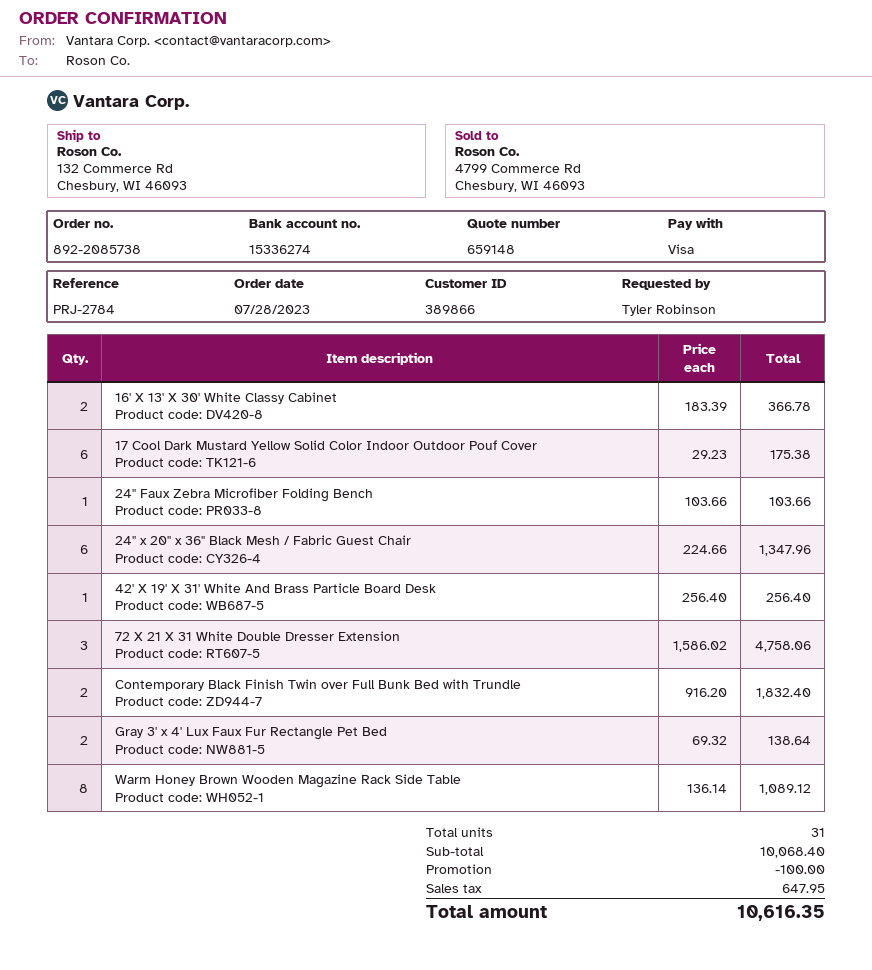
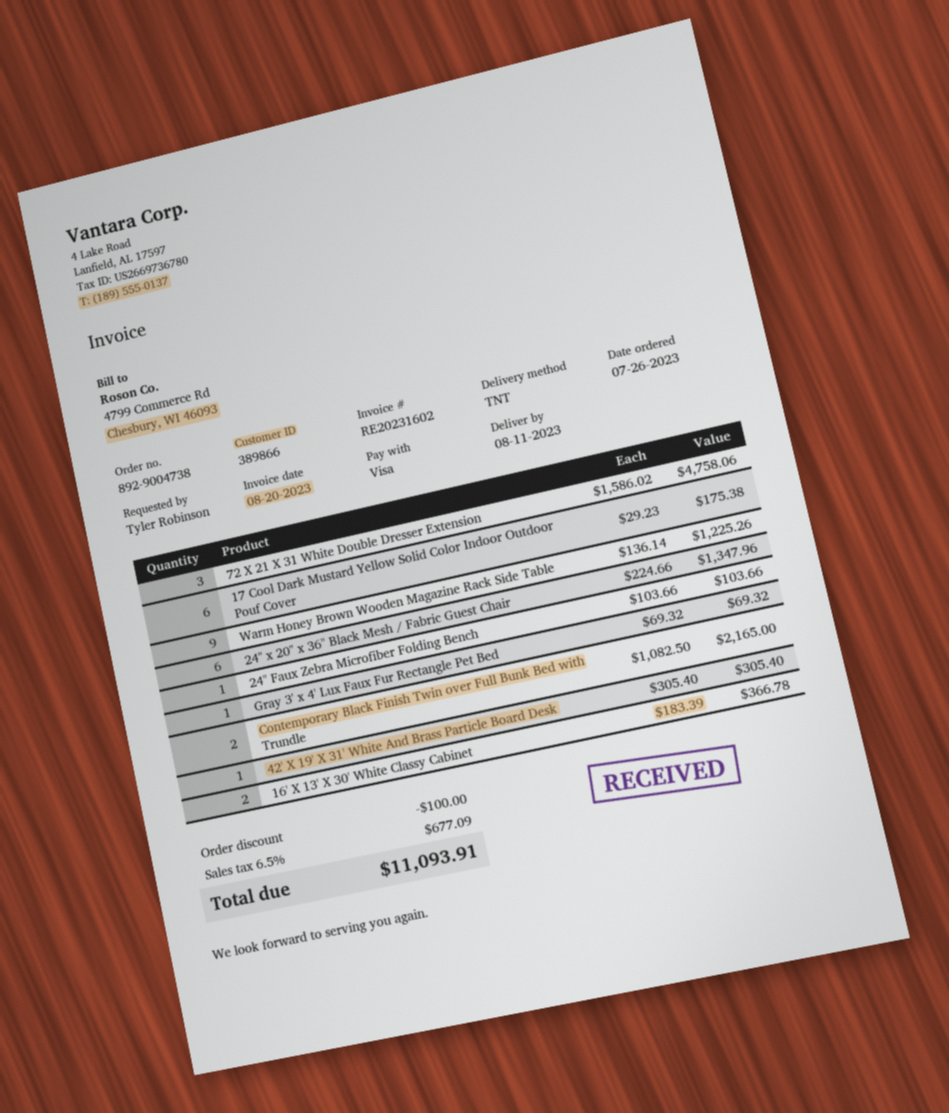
order number: 892-2085738 -> 892-9004738
order date: 2023-07-28 -> 2023-07-26
42' X 19' X 31' White And Brass Particle Board Desk: 1 x 256.40 = 256.40 -> 1 x 305.40 = 305.40
Contemporary Black Finish Twin over Full Bunk Bed with Trundle: 2 x 916.20 = 1832.40 -> 2 x 1082.50 = 2165.00
Gray 3' x 4' Lux Faux Fur Rectangle Pet Bed: 2 x 69.32 = 138.64 -> 1 x 69.32 = 69.32
Warm Honey Brown Wooden Magazine Rack Side Table: 8 x 136.14 = 1089.12 -> 9 x 136.14 = 1225.26
tax: 647.95 -> 677.09
total: 10616.35 -> 11093.91

